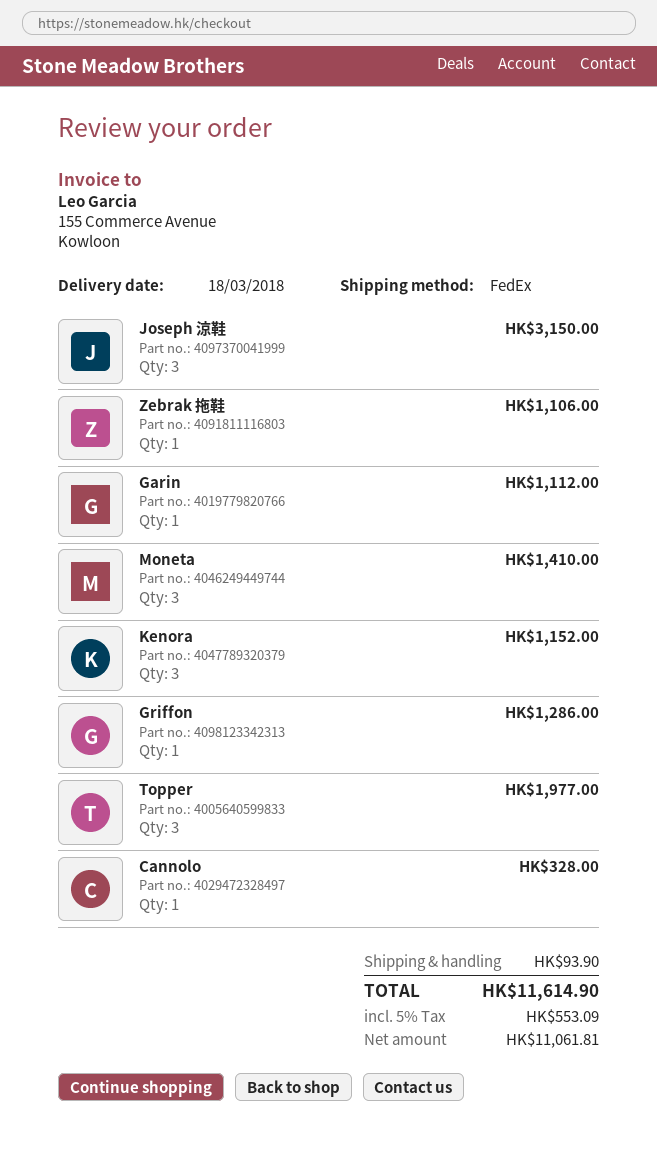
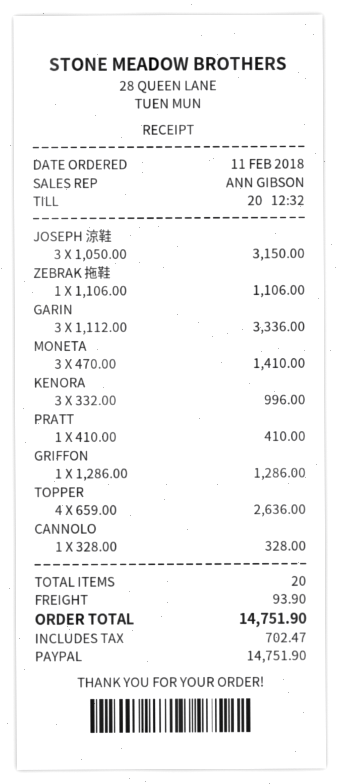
Garin: 1 for 1112.00 -> 3 for 3336.00
Kenora: 3 for 1152.00 -> 3 for 996.00
Topper: 3 for 1977.00 -> 4 for 2636.00
PRATT: none -> 1 for 410.00
tax: 553.09 -> 702.47
total: 11614.90 -> 14751.90

